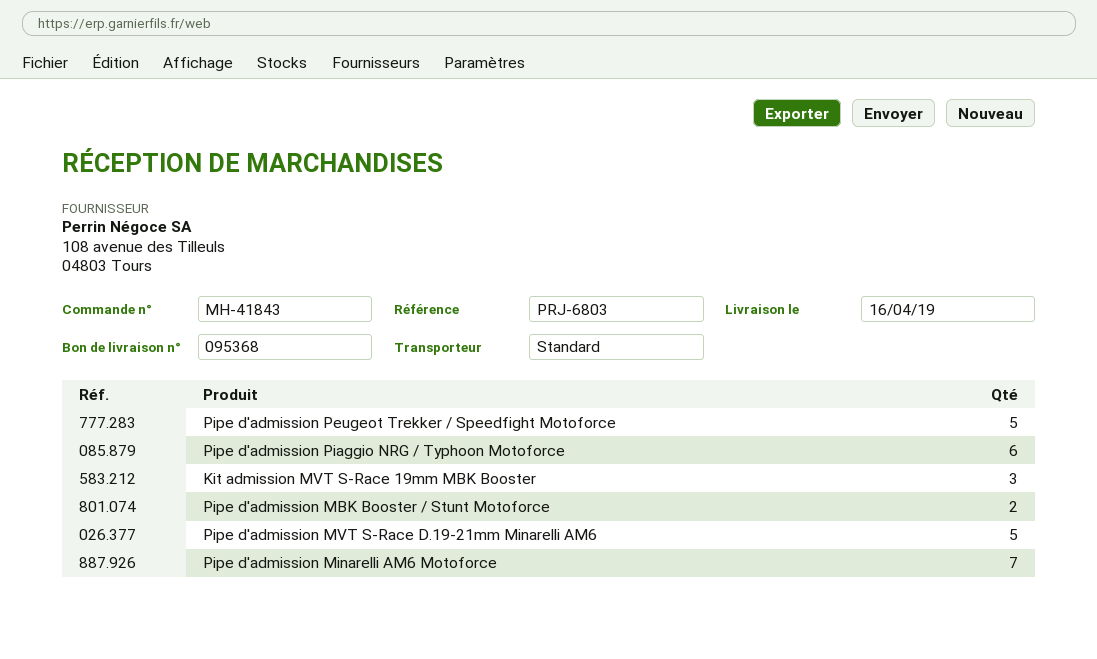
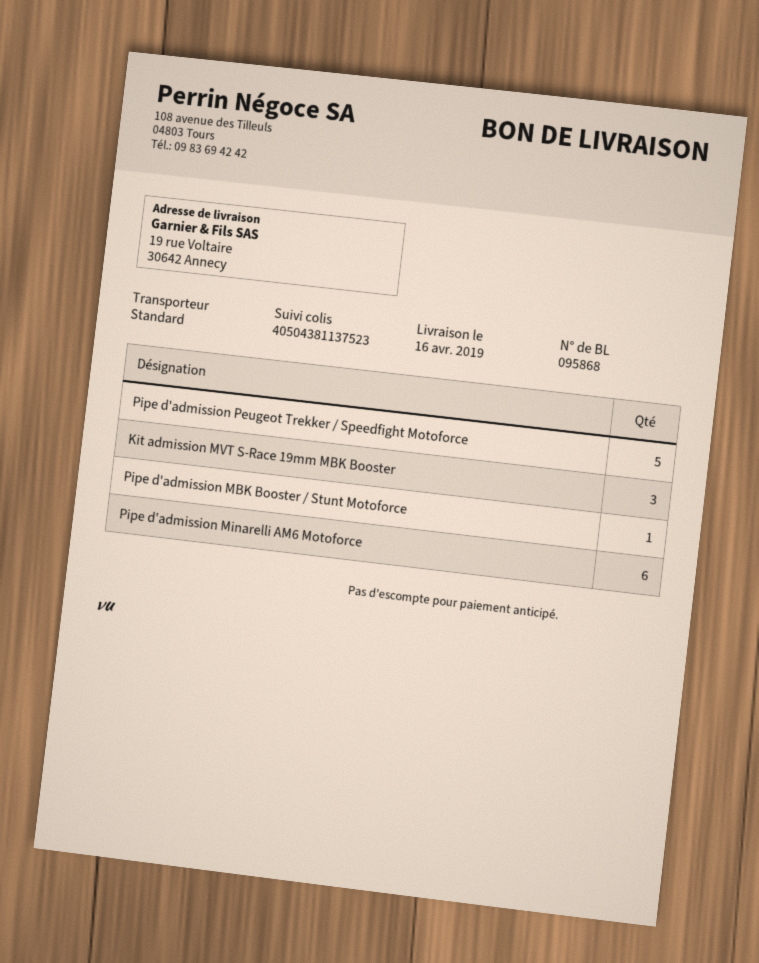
delivery note number: 095368 -> 095868
Pipe d'admission Piaggio NRG / Typhoon Motoforce: 6 -> none
Pipe d'admission MBK Booster / Stunt Motoforce: 2 -> 1
Pipe d'admission MVT S-Race D.19-21mm Minarelli AM6: 5 -> none
Pipe d'admission Minarelli AM6 Motoforce: 7 -> 6

